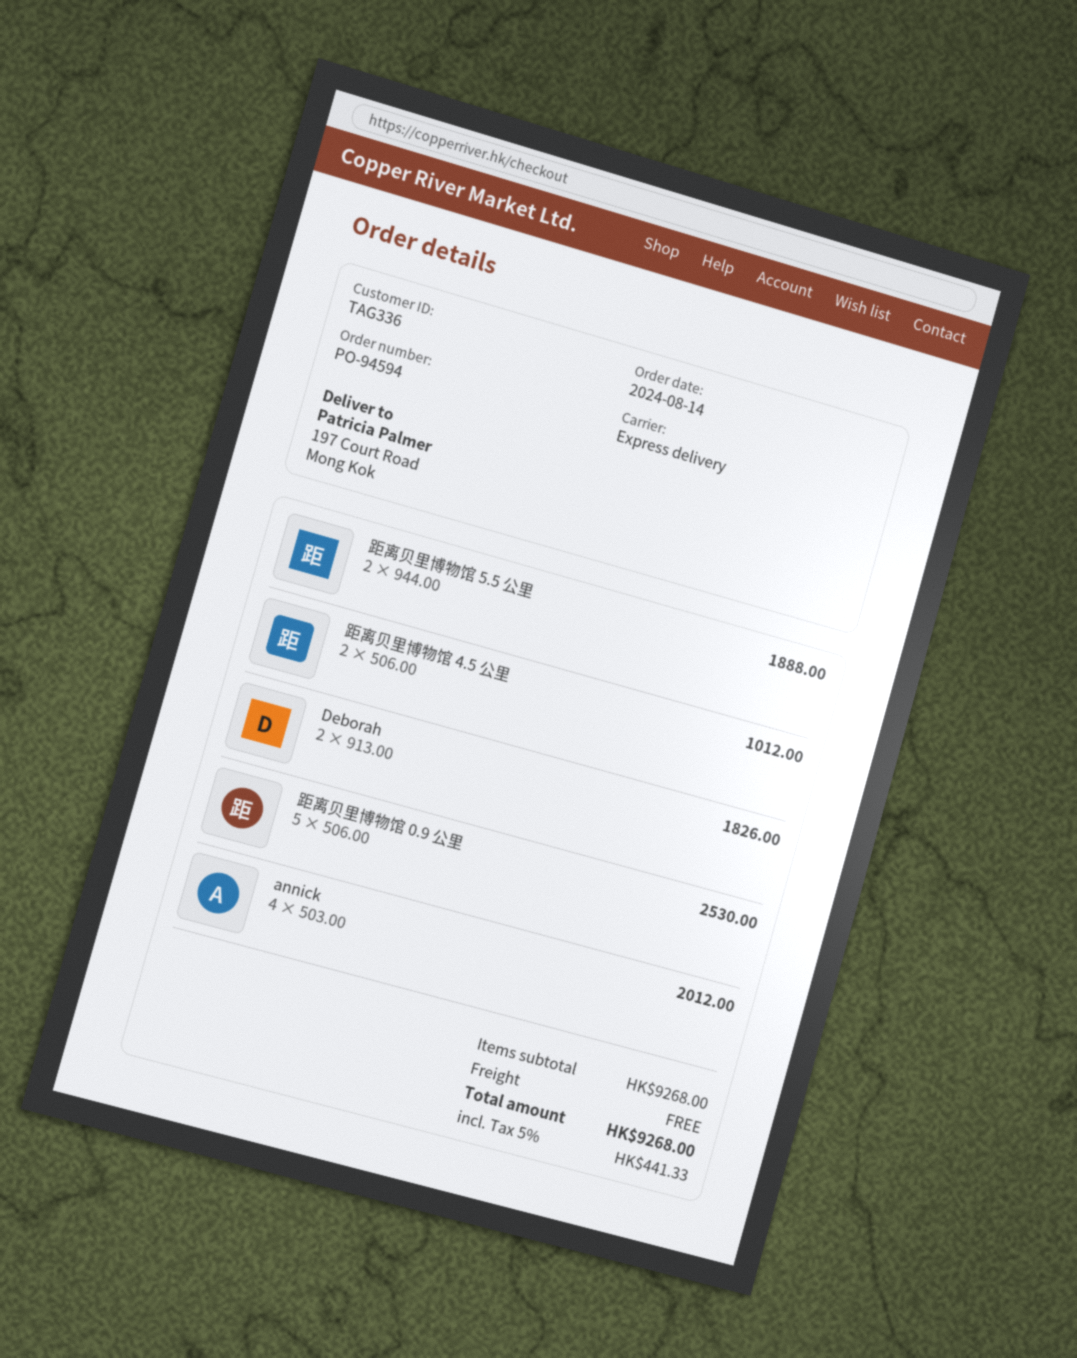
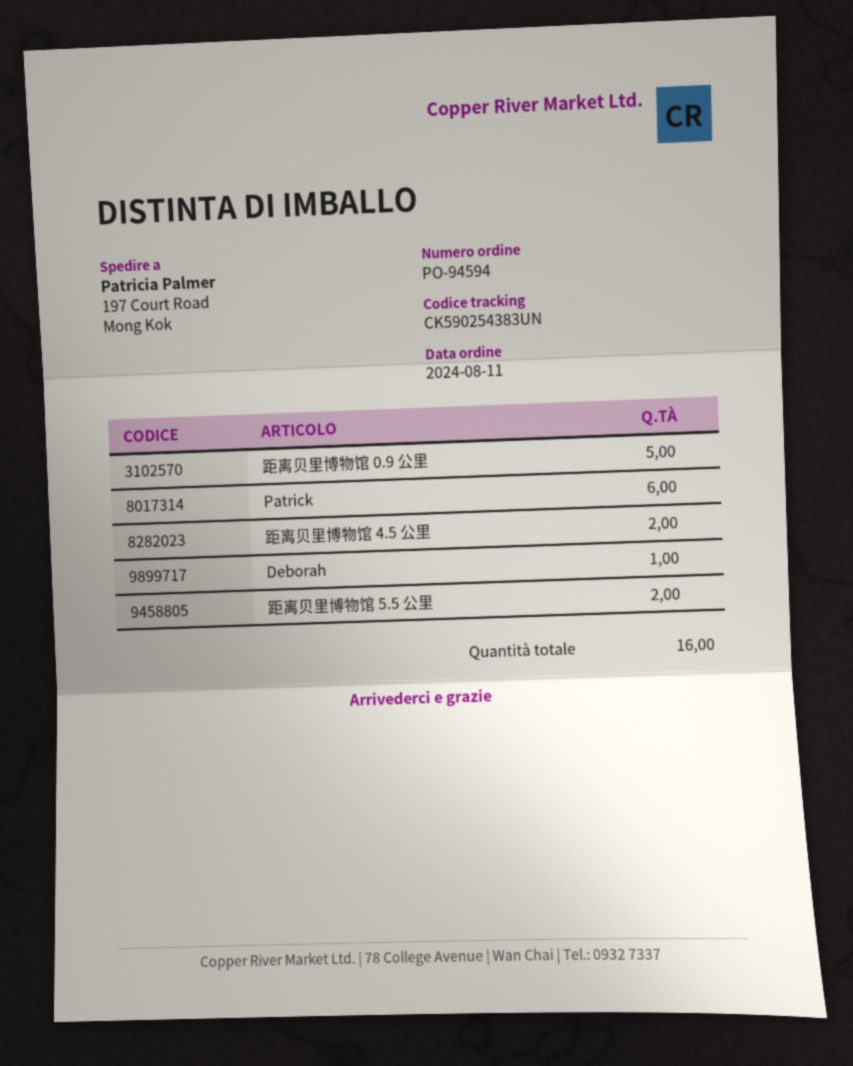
order date: 2024-08-14 -> 2024-08-11
Deborah: 2 -> 1
annick: 4 -> none
Patrick: none -> 6

